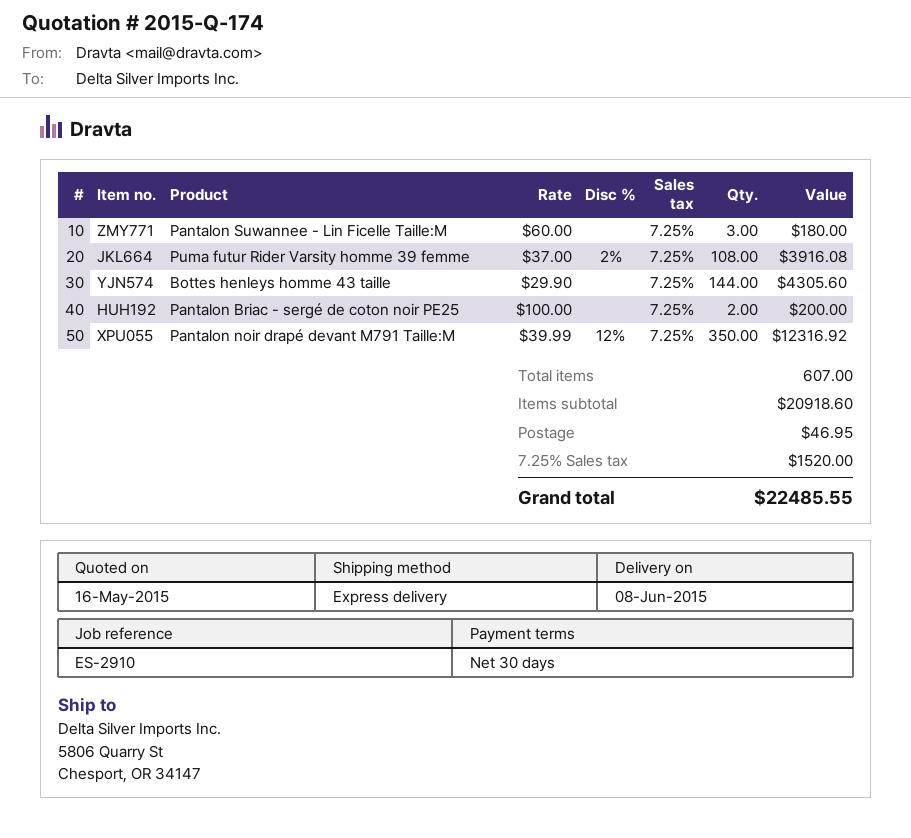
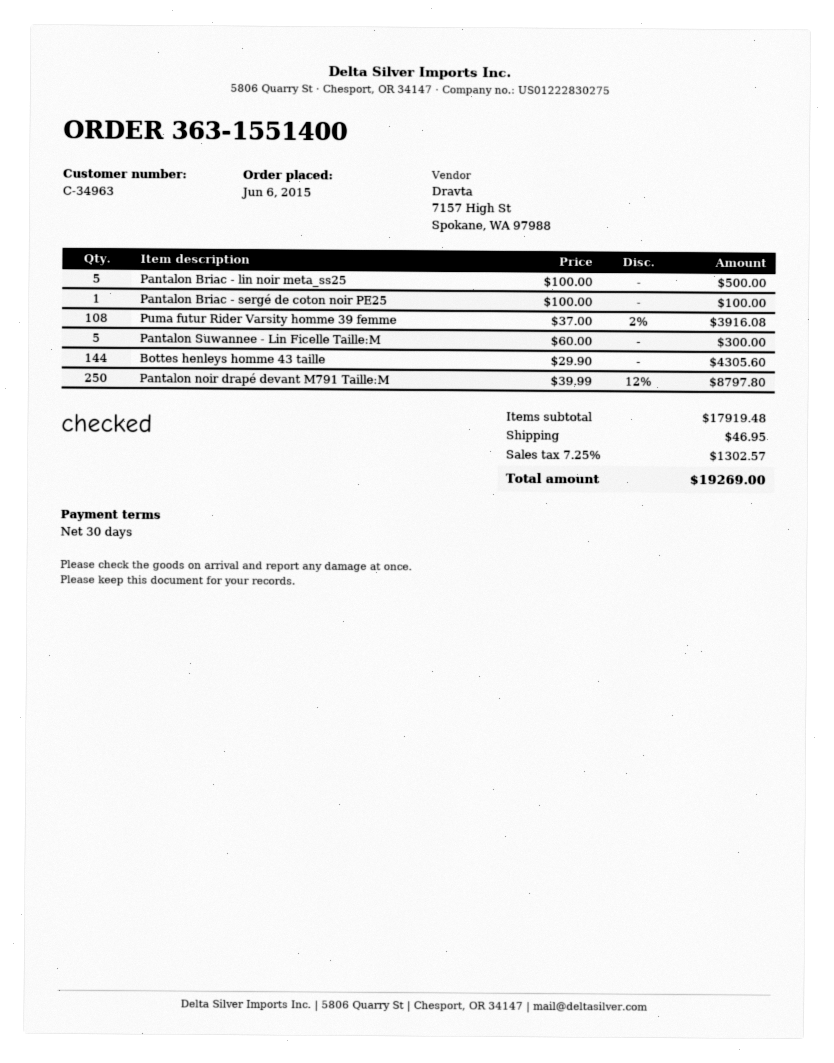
Pantalon Suwannee - Lin Ficelle Taille:M: 3 x 60.00 = 180.00 -> 5 x 60.00 = 300.00
Pantalon Briac - sergé de coton noir PE25: 2 x 100.00 = 200.00 -> 1 x 100.00 = 100.00
Pantalon noir drapé devant M791 Taille:M: 350 x 39.99 - 12% = 12316.92 -> 250 x 39.99 - 12% = 8797.80
Pantalon Briac - lin noir meta_ss25: none -> 5 x 100.00 = 500.00
subtotal: 20918.60 -> 17919.48
tax: 7.25% = 1520.00 -> 7.25% = 1302.57
total: 22485.55 -> 19269.00

